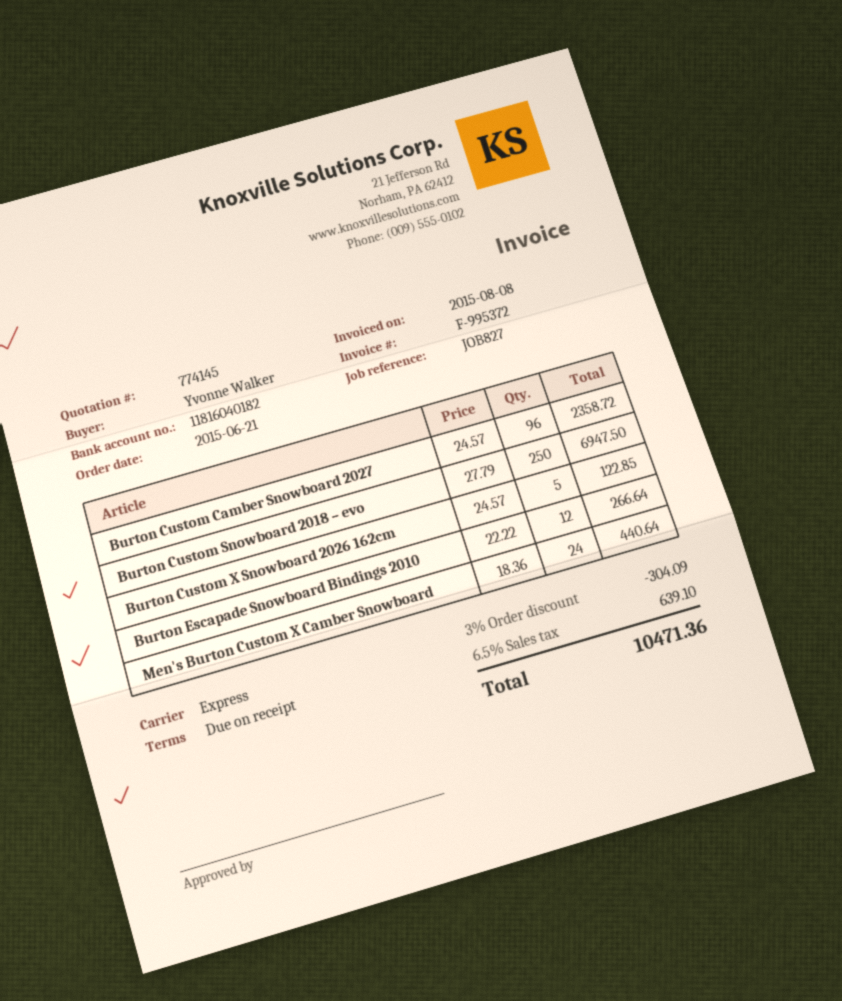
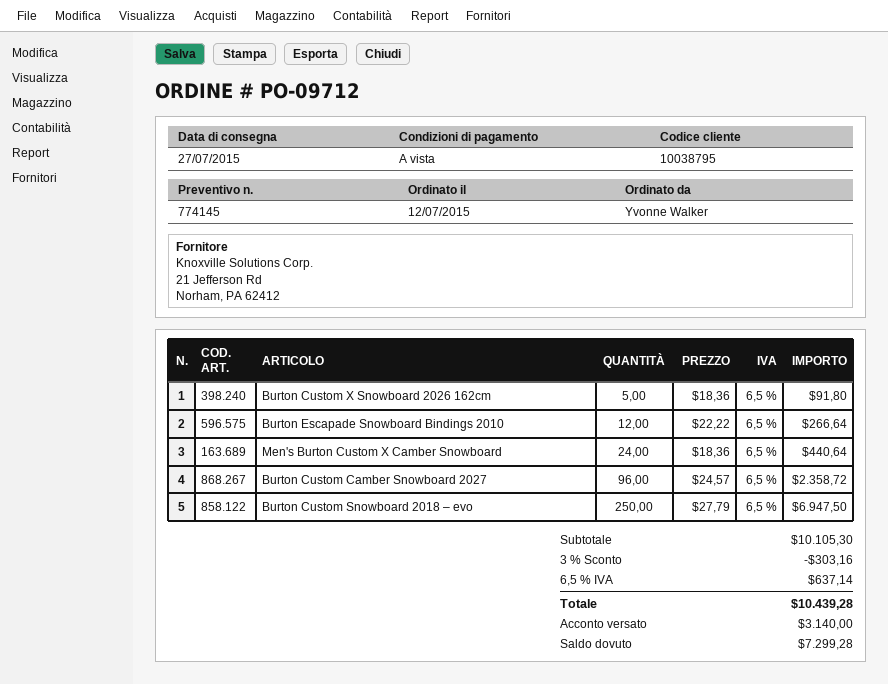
order date: 2015-06-21 -> 2015-07-12
Burton Custom X Snowboard 2026 162cm: 5 x 24.57 = 122.85 -> 5 x 18.36 = 91.80
discount: 3% = 304.09 -> 3% = 303.16
tax: 6.5% = 639.10 -> 6.5% = 637.14
total: 10471.36 -> 10439.28

